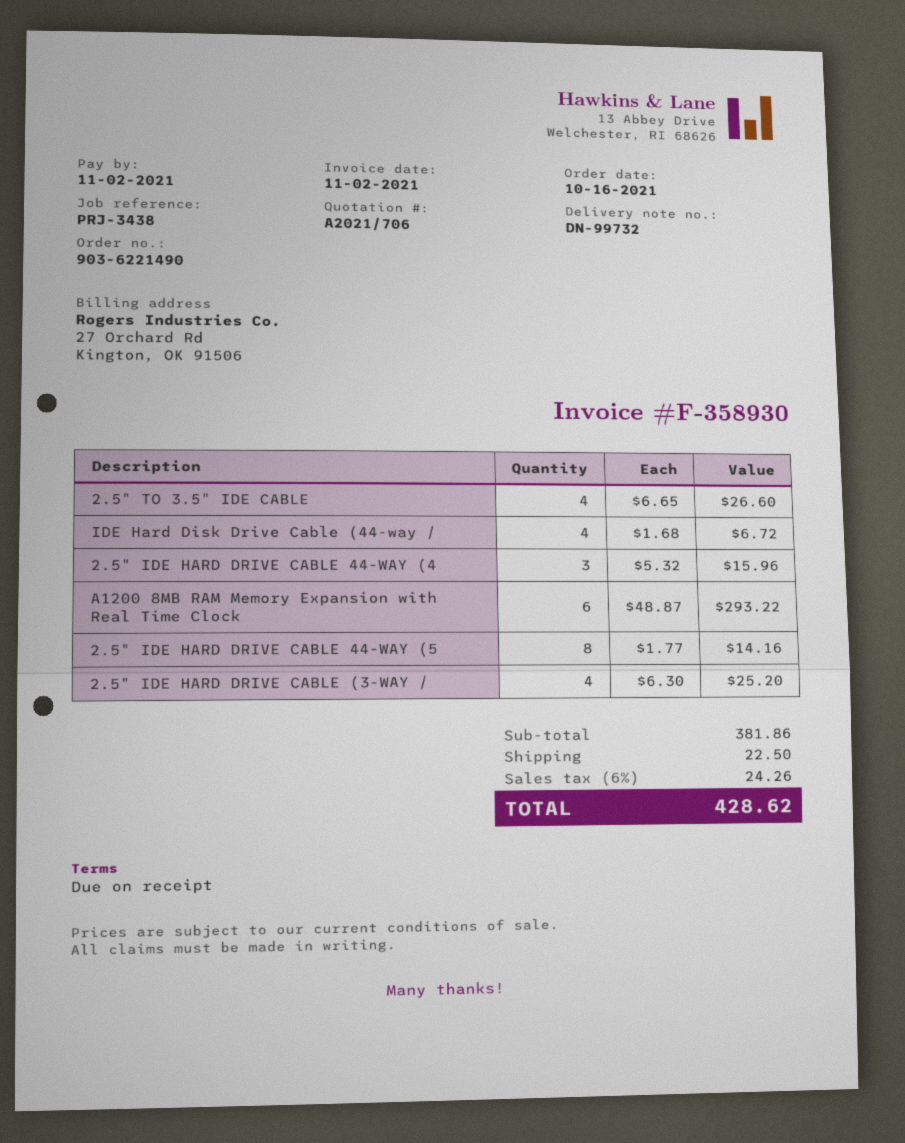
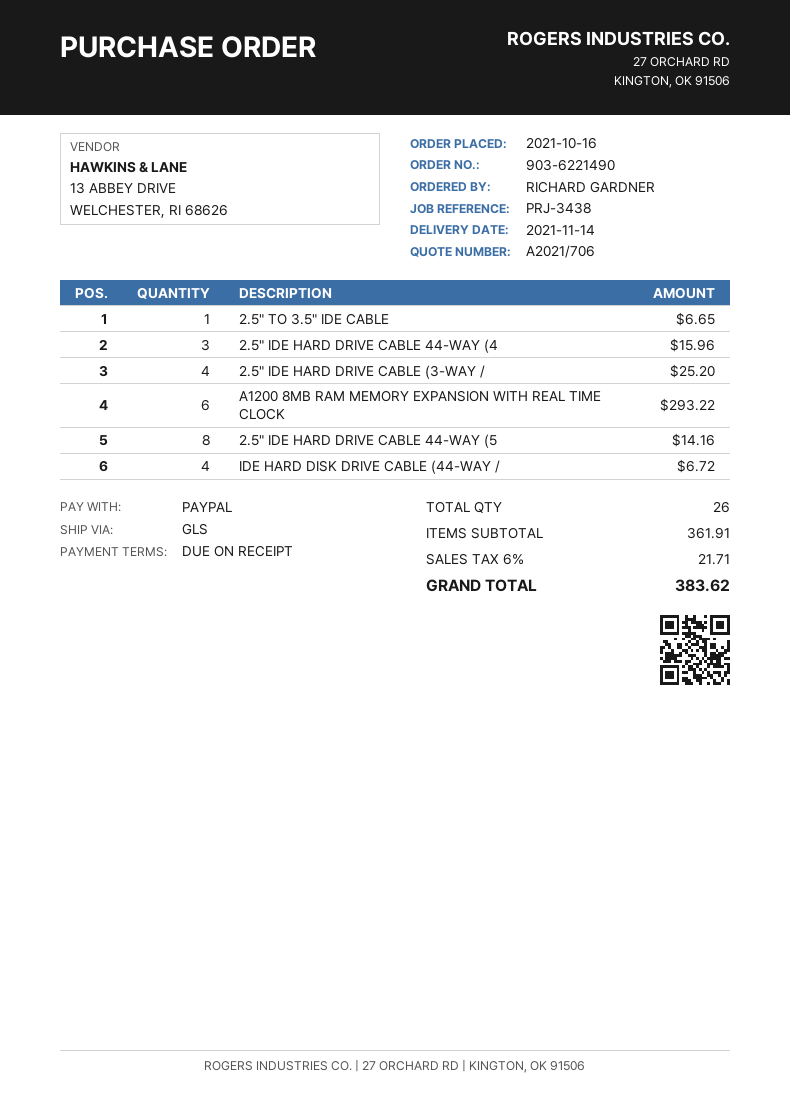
2.5" TO 3.5" IDE CABLE: 4 for 26.60 -> 1 for 6.65
subtotal: 381.86 -> 361.91
shipping: 22.50 -> none
tax: 6% = 24.26 -> 6% = 21.71
total: 428.62 -> 383.62

